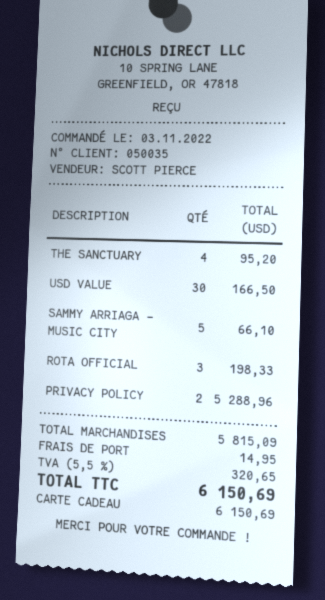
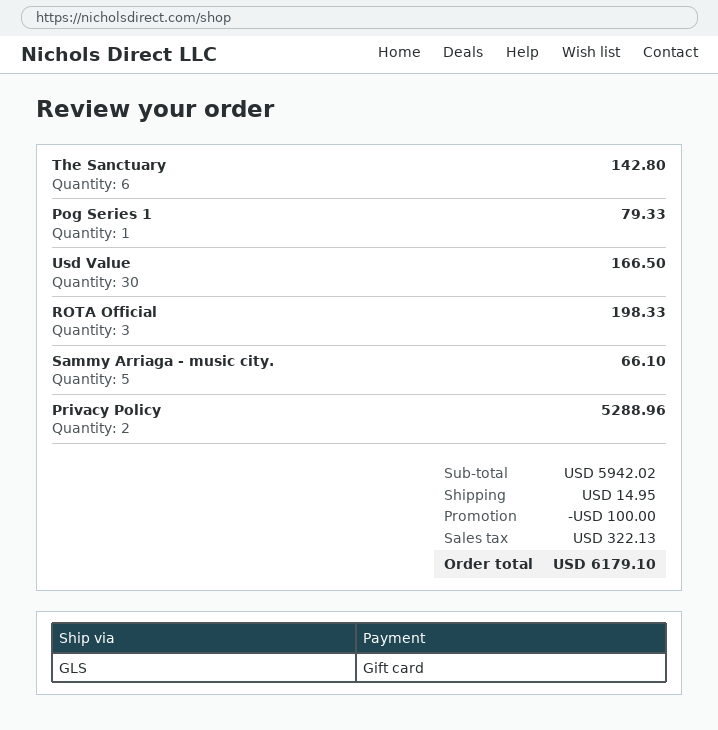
THE SANCTUARY: 4 for 95.20 -> 6 for 142.80
Pog Series 1: none -> 1 for 79.33
subtotal: 5815.09 -> 5942.02
discount: none -> 100.00
tax: 320.65 -> 322.13
total: 6150.69 -> 6179.10

